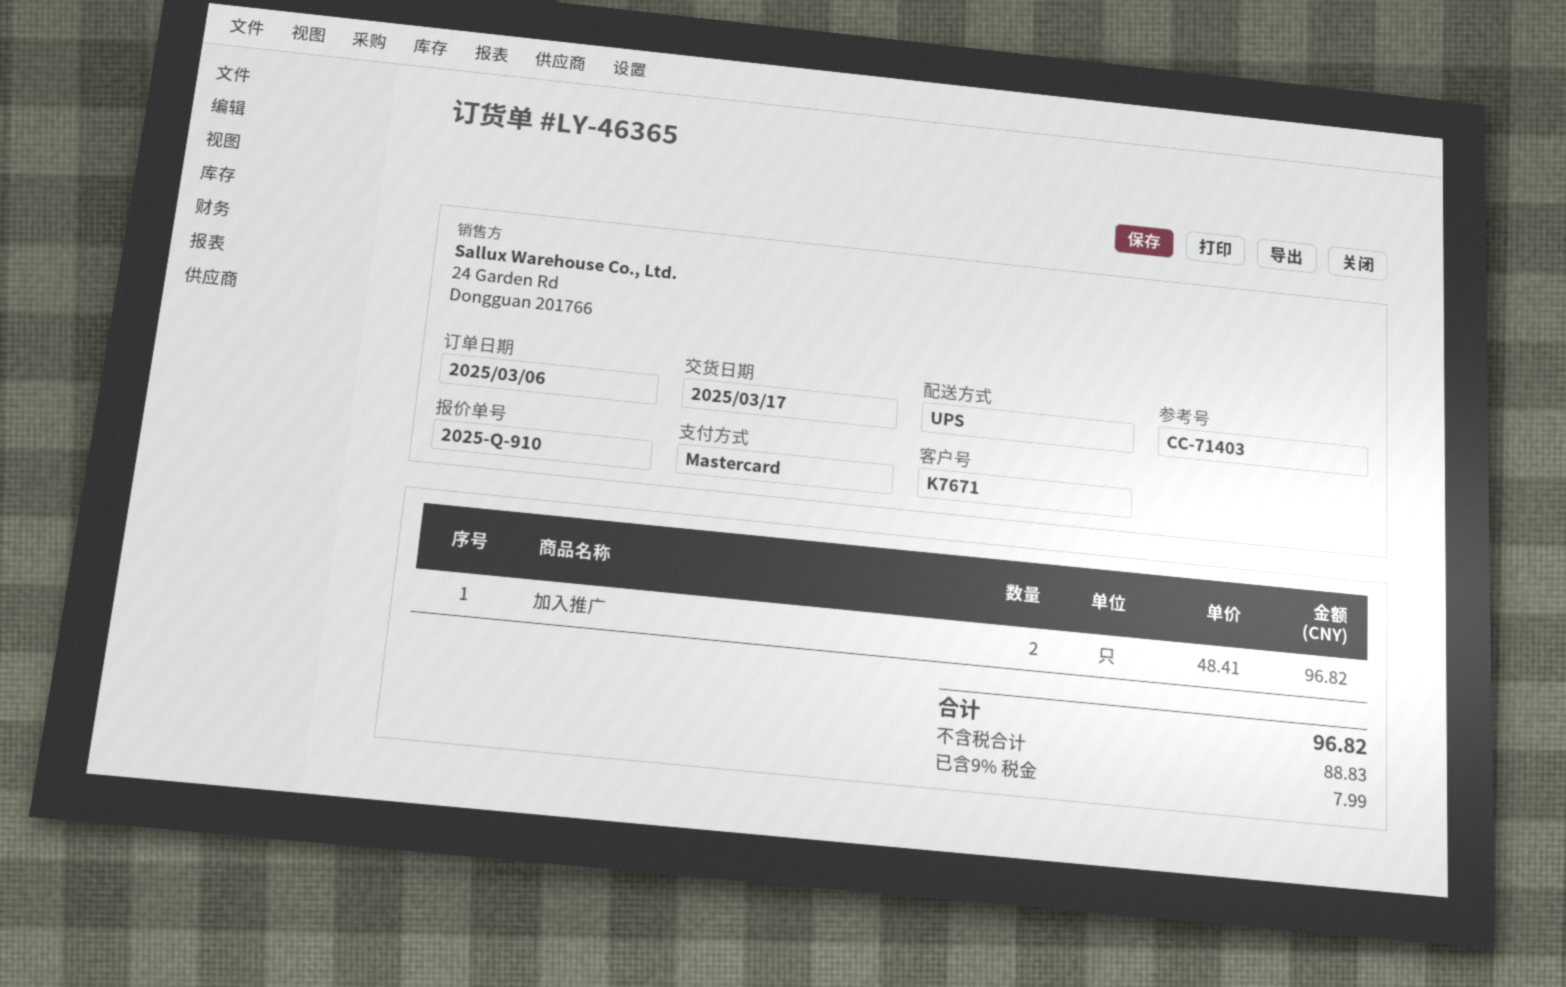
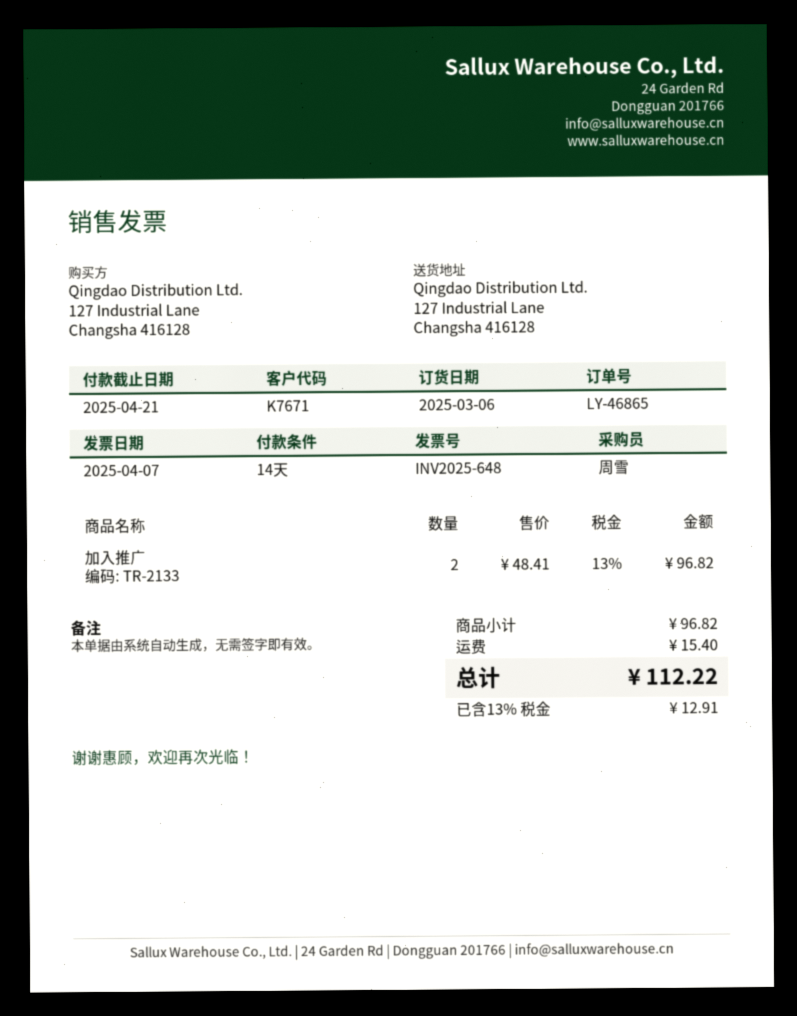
order number: LY-46365 -> LY-46865
shipping: none -> 15.40
tax: 9% = 7.99 -> 13% = 12.91
total: 96.82 -> 112.22

